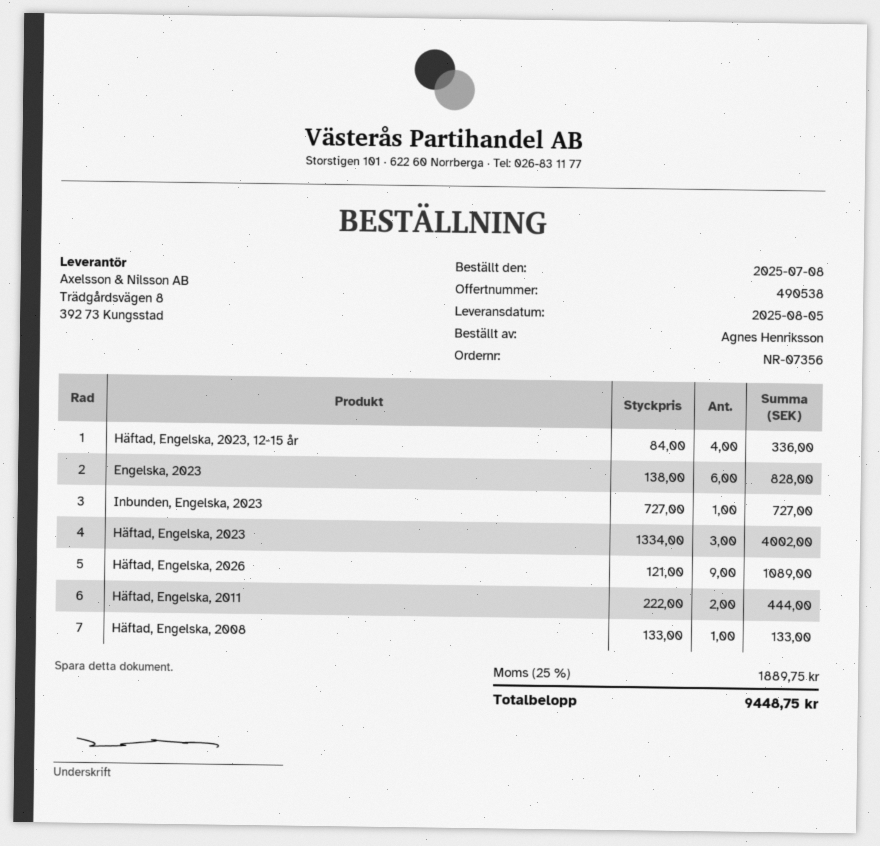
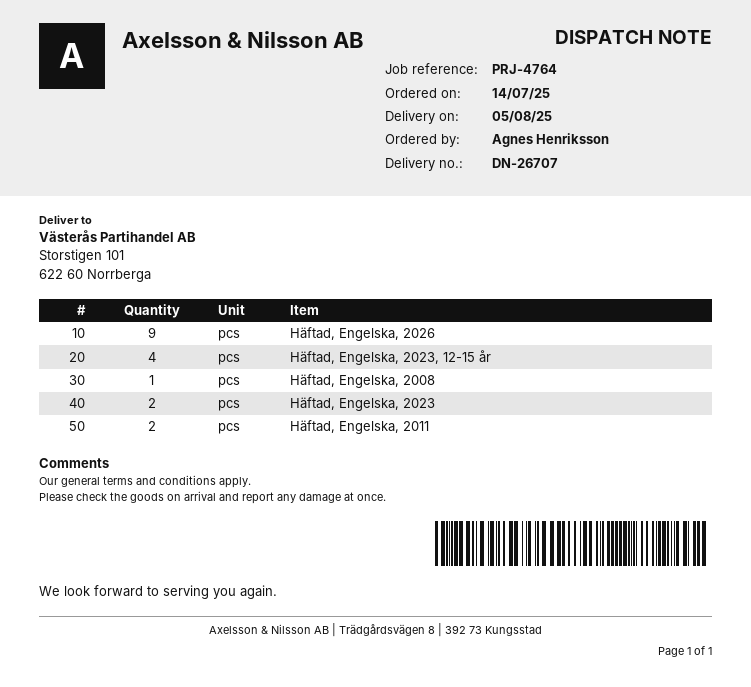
order date: 2025-07-08 -> 2025-07-14
Engelska, 2023: 6 -> none
Inbunden, Engelska, 2023: 1 -> none
Häftad, Engelska, 2023: 3 -> 2

